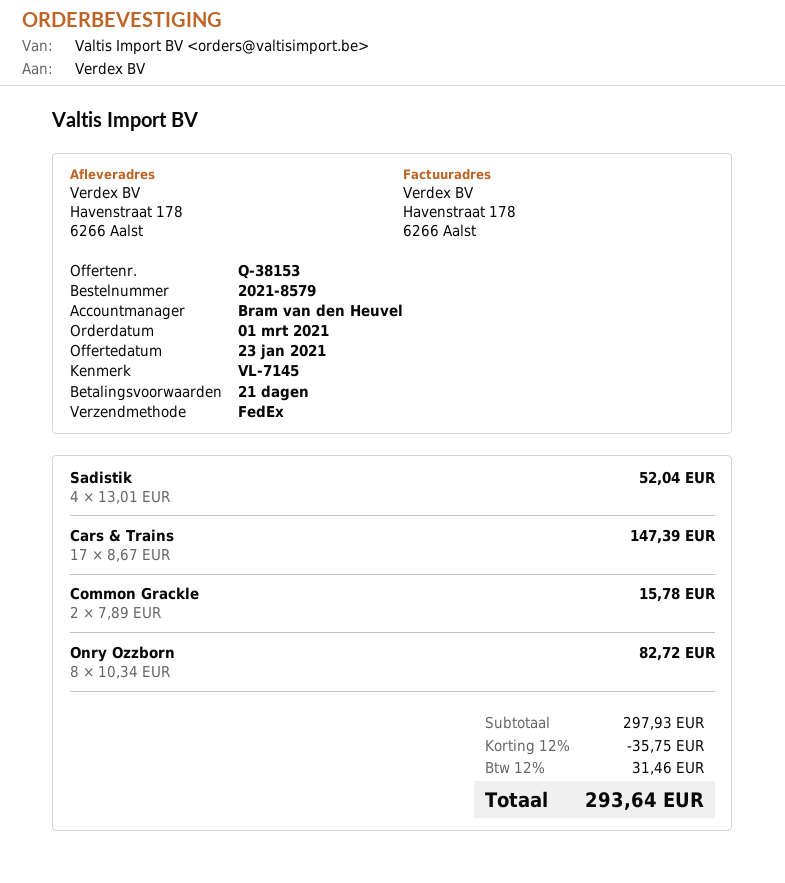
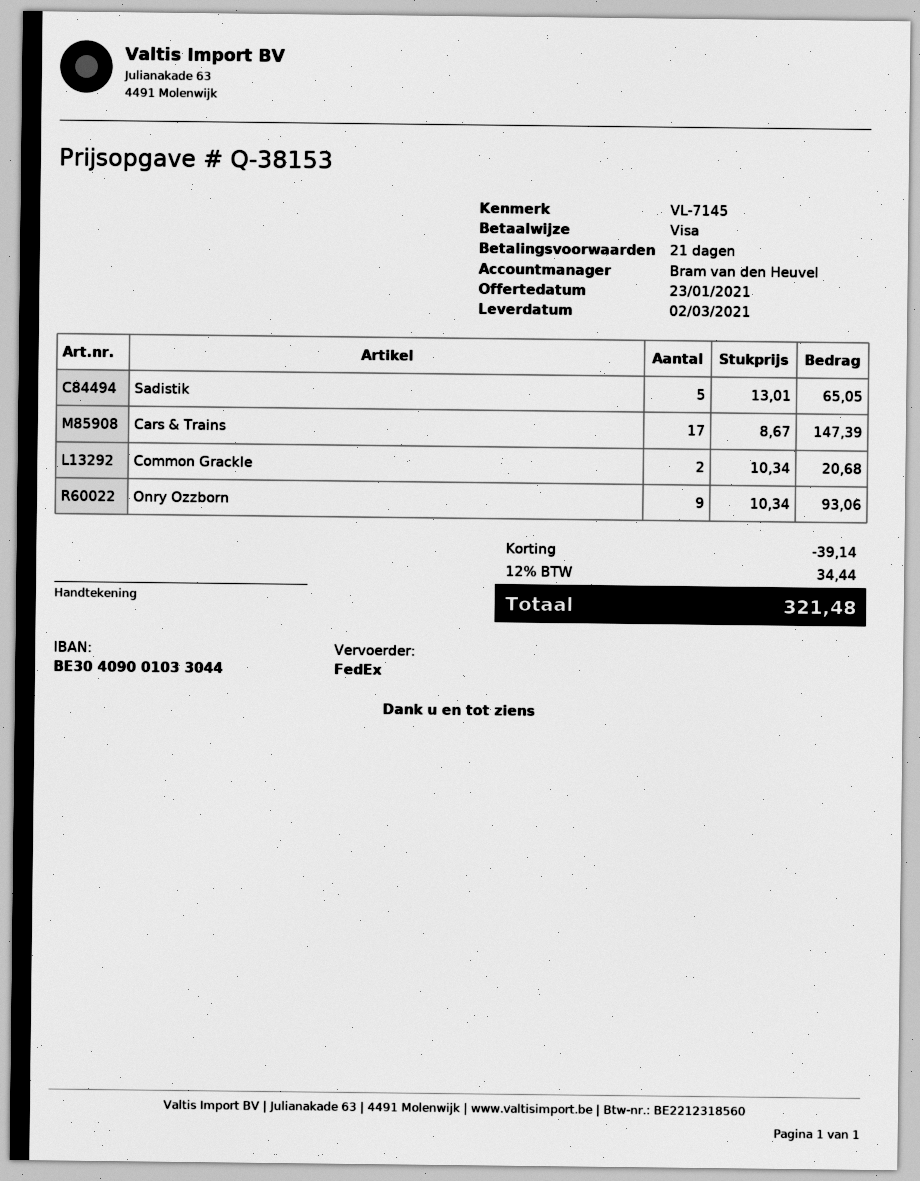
Sadistik: 4 x 13.01 = 52.04 -> 5 x 13.01 = 65.05
Common Grackle: 2 x 7.89 = 15.78 -> 2 x 10.34 = 20.68
Onry Ozzborn: 8 x 10.34 = 82.72 -> 9 x 10.34 = 93.06
discount: 35.75 -> 39.14
tax: 12% = 31.46 -> 12% = 34.44
total: 293.64 -> 321.48

